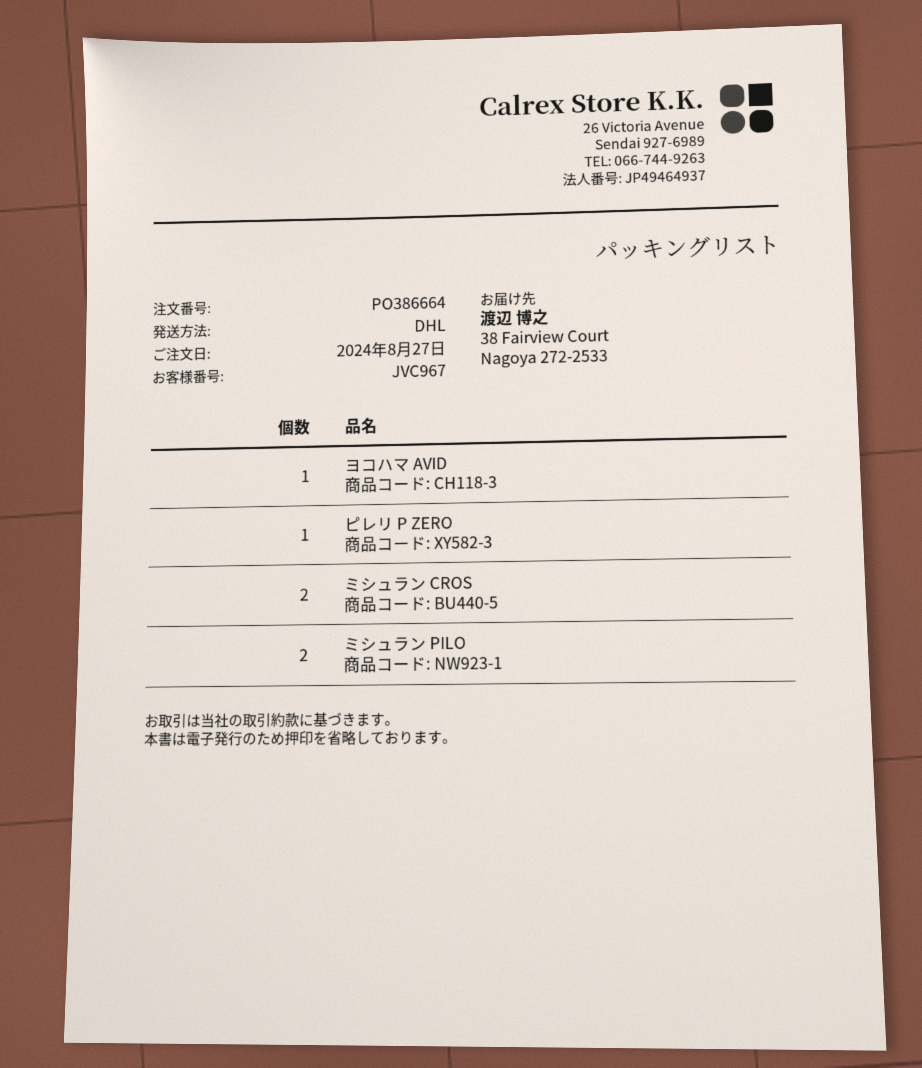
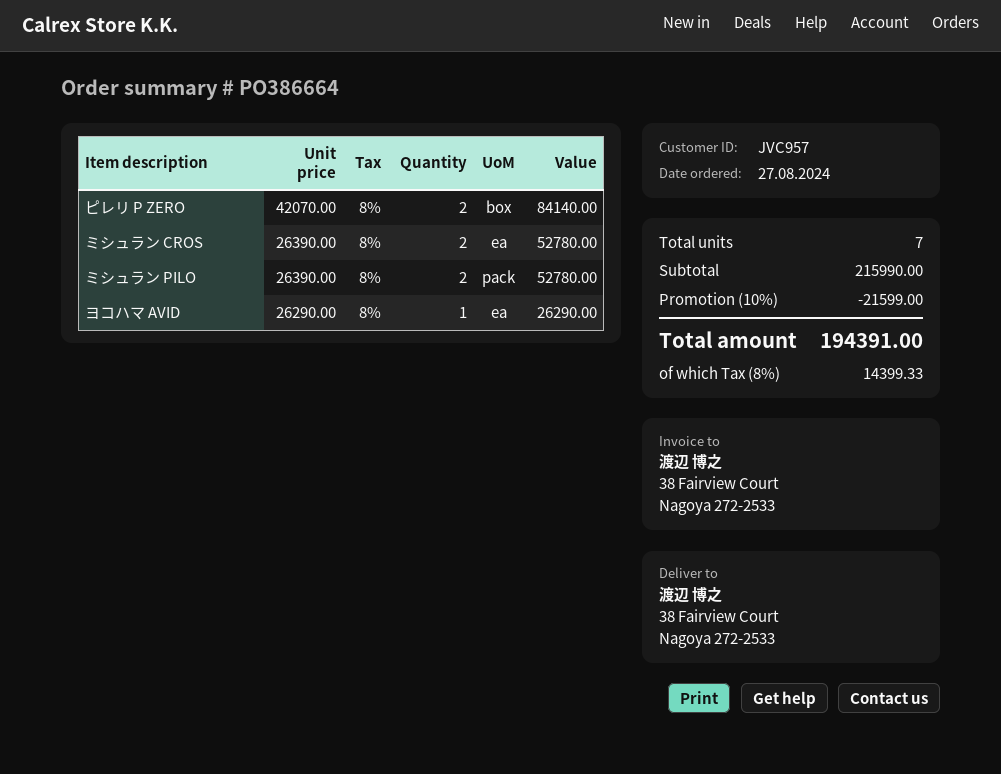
customer number: JVC967 -> JVC957
ピレリ P ZERO: 1 -> 2

